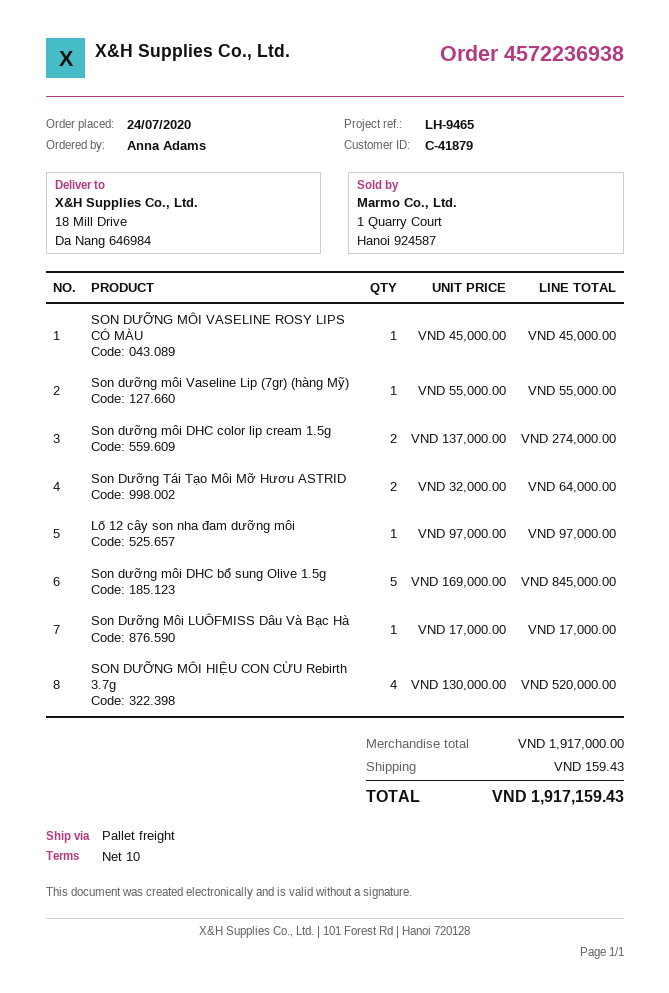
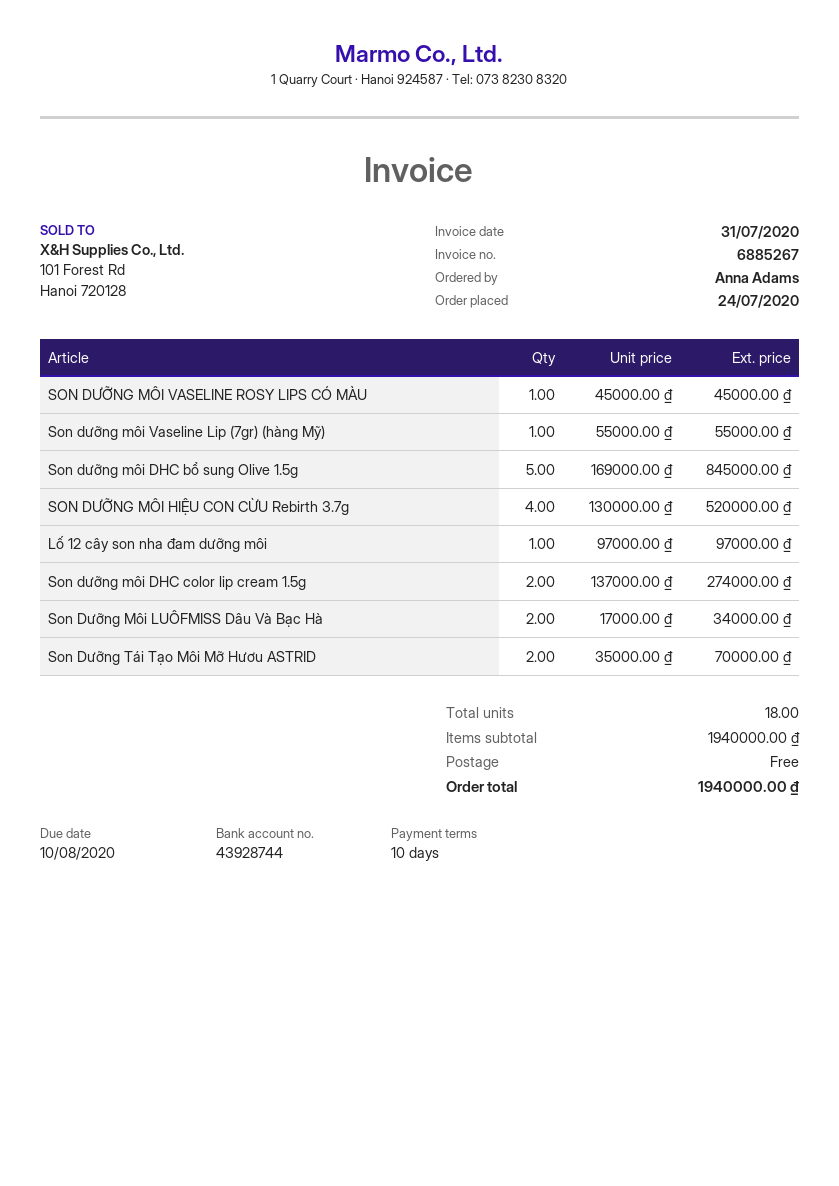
Son Dưỡng Tái Tạo Môi Mỡ Hươu ASTRID: 2 x 32000.00 = 64000.00 -> 2 x 35000.00 = 70000.00
Son Dưỡng Môi LUÔFMISS Dâu Và Bạc Hà: 1 x 17000.00 = 17000.00 -> 2 x 17000.00 = 34000.00
subtotal: 1917000.00 -> 1940000.00
shipping: 159.43 -> 0.00
total: 1917159.43 -> 1940000.00

